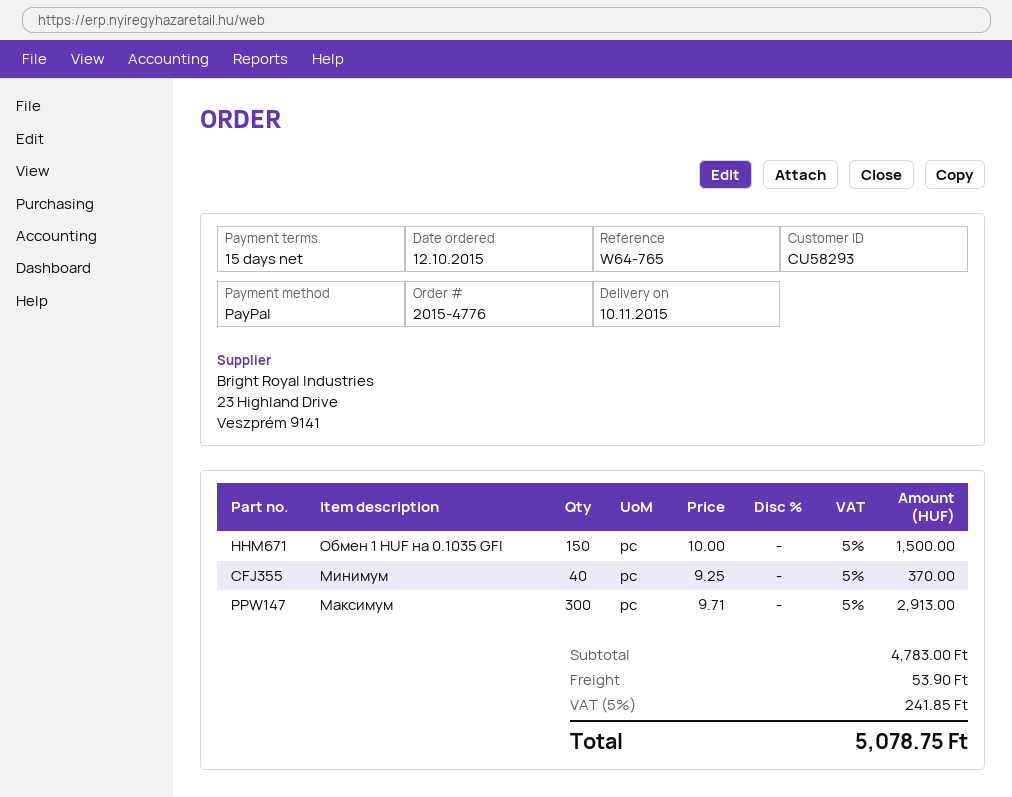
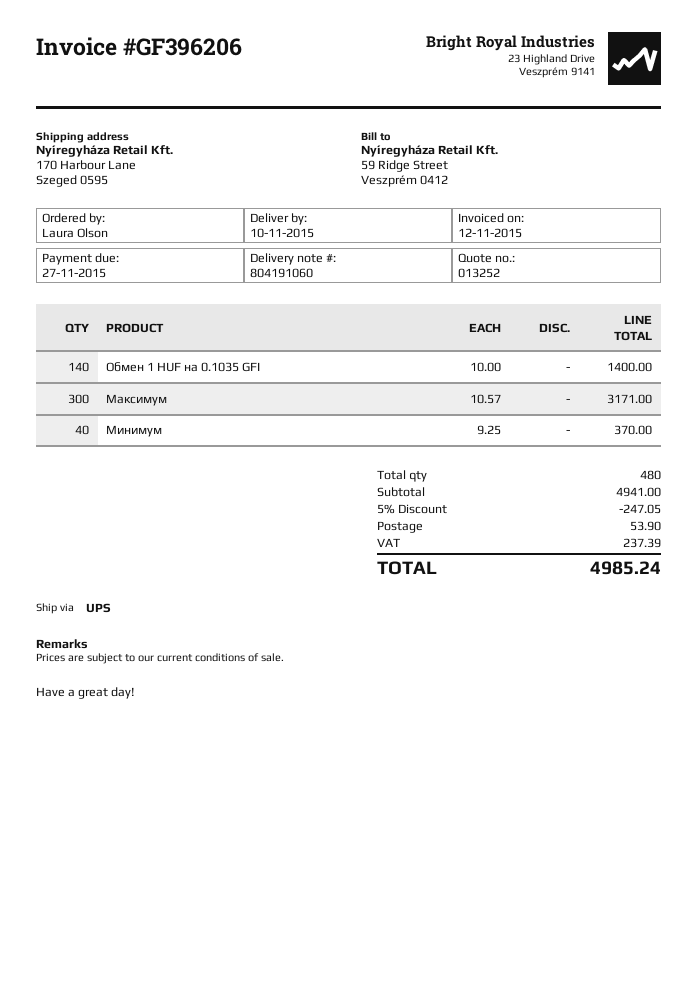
Обмен 1 HUF на 0.1035 GFI: 150 x 10.00 = 1500.00 -> 140 x 10.00 = 1400.00
Максимум: 300 x 9.71 = 2913.00 -> 300 x 10.57 = 3171.00
subtotal: 4783.00 -> 4941.00
discount: none -> 5% = 247.05
tax: 241.85 -> 237.39
total: 5078.75 -> 4985.24

